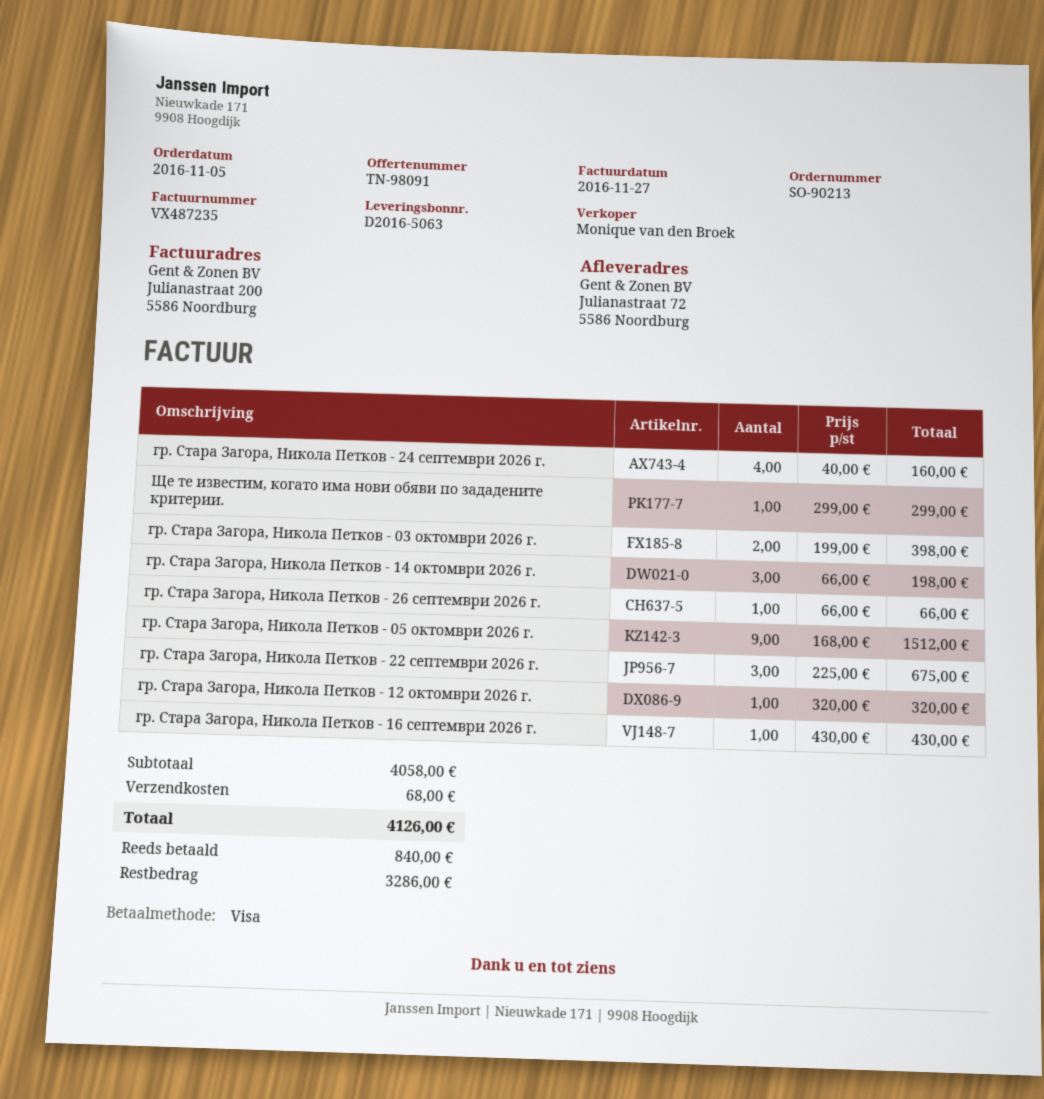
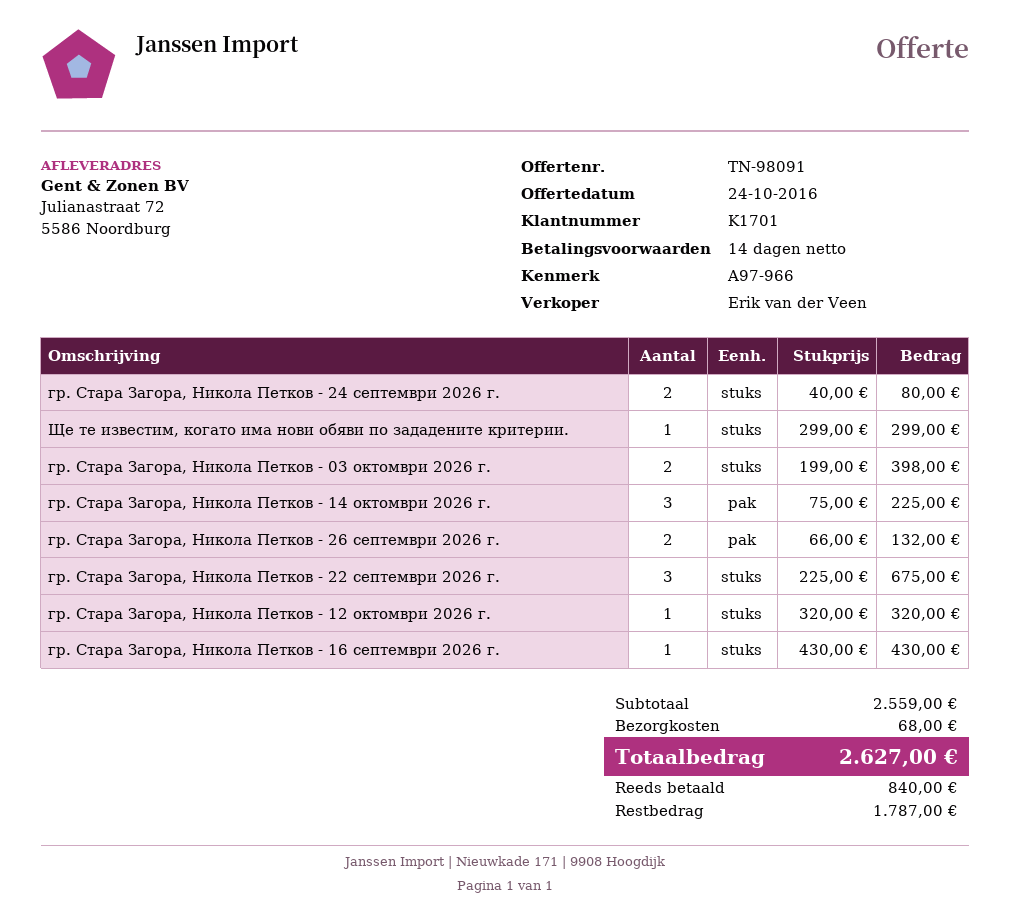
sales rep: Monique van den Broek -> Erik van der Veen
гр. Стара Загора, Никола Петков - 24 септември 2026 г.: 4 x 40.00 = 160.00 -> 2 x 40.00 = 80.00
гр. Стара Загора, Никола Петков - 14 октомври 2026 г.: 3 x 66.00 = 198.00 -> 3 x 75.00 = 225.00
гр. Стара Загора, Никола Петков - 26 септември 2026 г.: 1 x 66.00 = 66.00 -> 2 x 66.00 = 132.00
гр. Стара Загора, Никола Петков - 05 октомври 2026 г.: 9 x 168.00 = 1512.00 -> none
subtotal: 4058.00 -> 2559.00
total: 4126.00 -> 2627.00
balance: 3286.00 -> 1787.00

